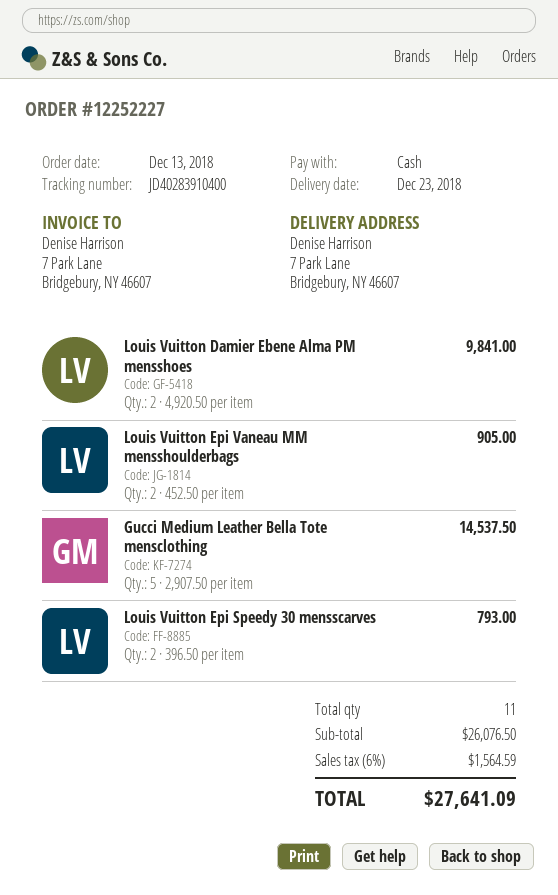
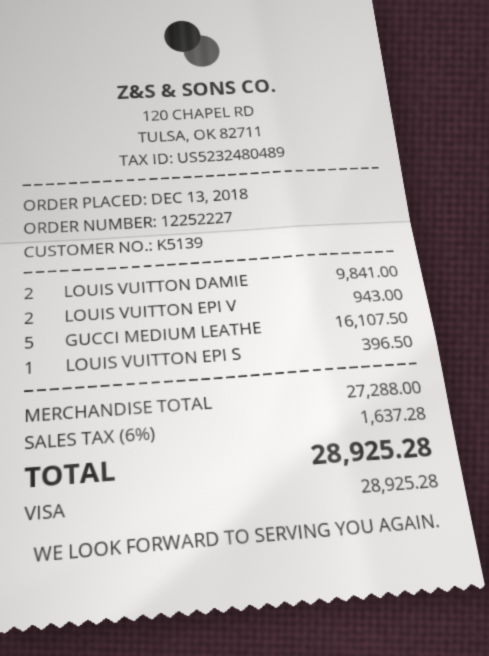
payment method: cash -> Visa
Louis Vuitton Epi Vaneau MM mensshoulderbags: 2 for 905.00 -> 2 for 943.00
Gucci Medium Leather Bella Tote mensclothing: 5 for 14537.50 -> 5 for 16107.50
Louis Vuitton Epi Speedy 30 mensscarves: 2 for 793.00 -> 1 for 396.50
subtotal: 26076.50 -> 27288.00
tax: 6% = 1564.59 -> 6% = 1637.28
total: 27641.09 -> 28925.28

